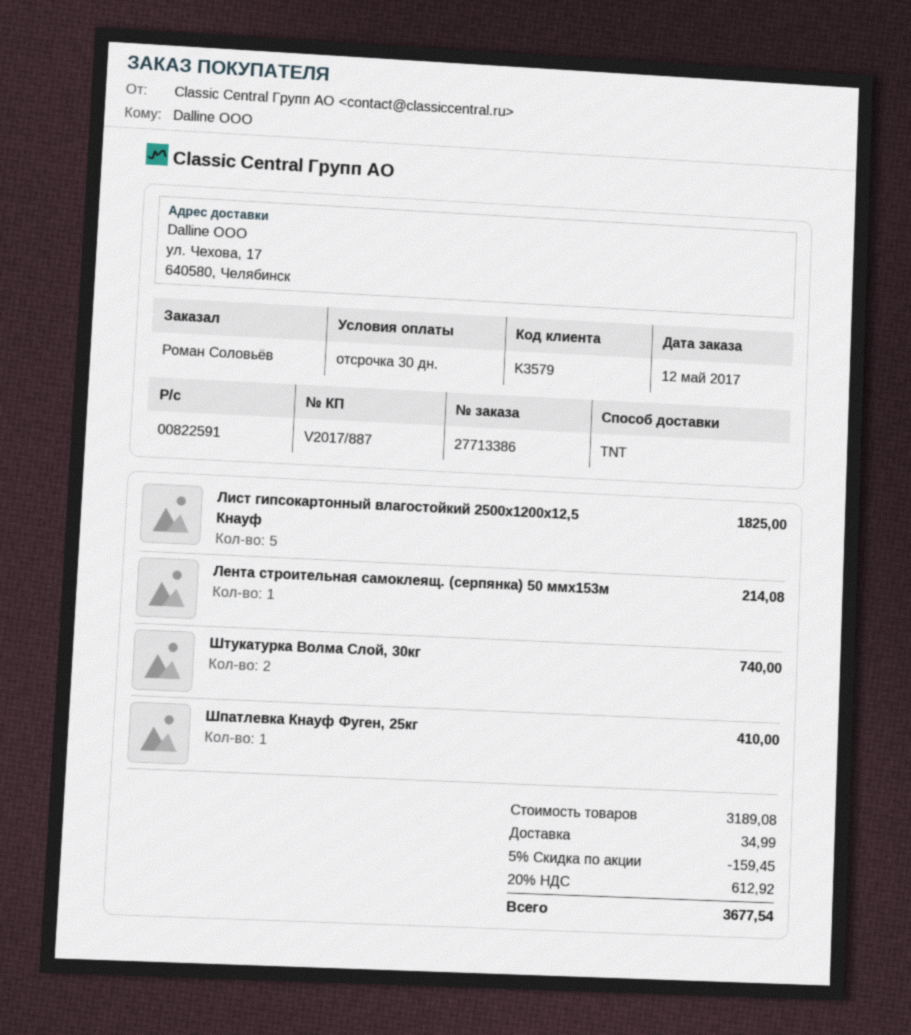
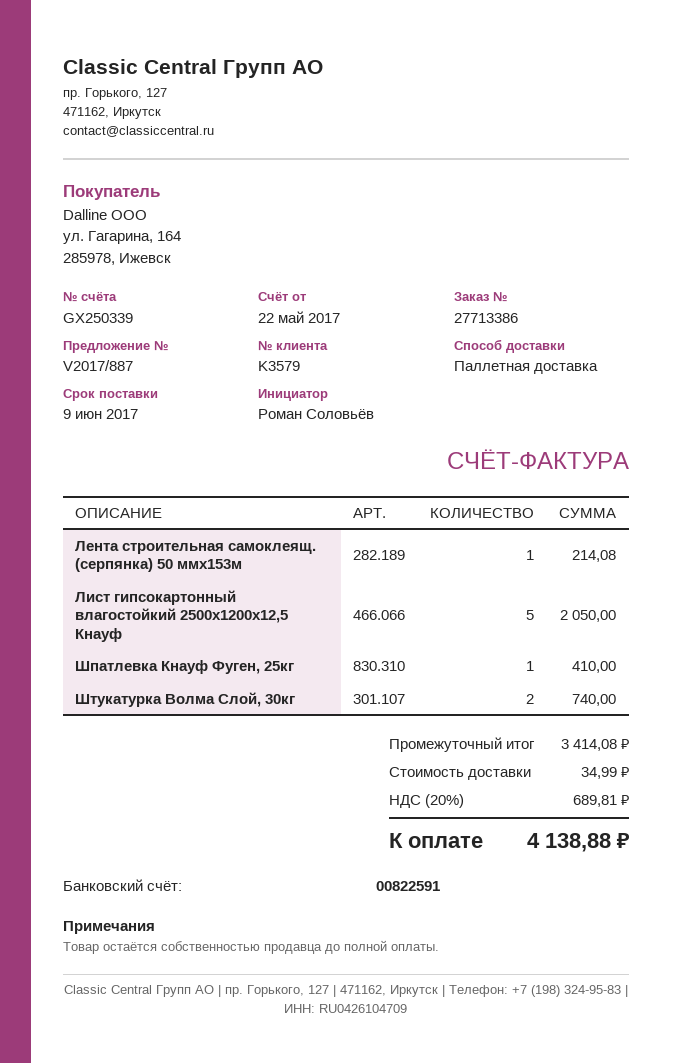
shipping method: TNT -> pallet freight
Лист гипсокартонный влагостойкий 2500х1200x12,5 Кнауф: 5 for 1825.00 -> 5 for 2050.00
subtotal: 3189.08 -> 3414.08
discount: 5% = 159.45 -> none
tax: 20% = 612.92 -> 20% = 689.81
total: 3677.54 -> 4138.88

